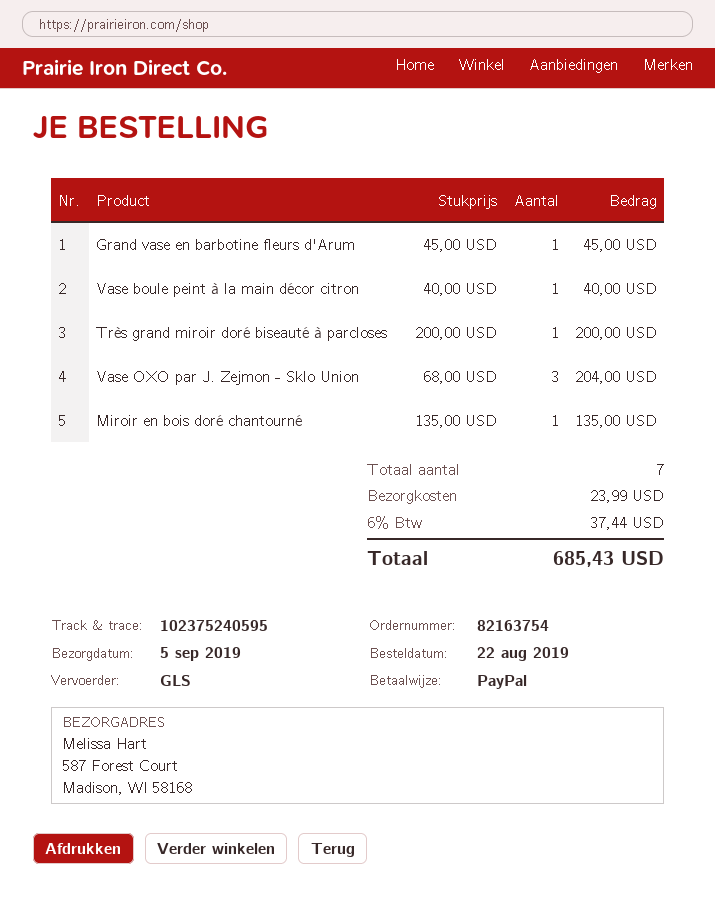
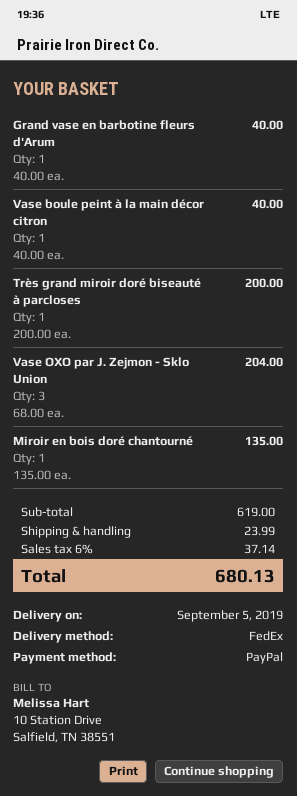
shipping method: GLS -> FedEx
Grand vase en barbotine fleurs d'Arum: 1 x 45.00 = 45.00 -> 1 x 40.00 = 40.00
tax: 6% = 37.44 -> 6% = 37.14
total: 685.43 -> 680.13

